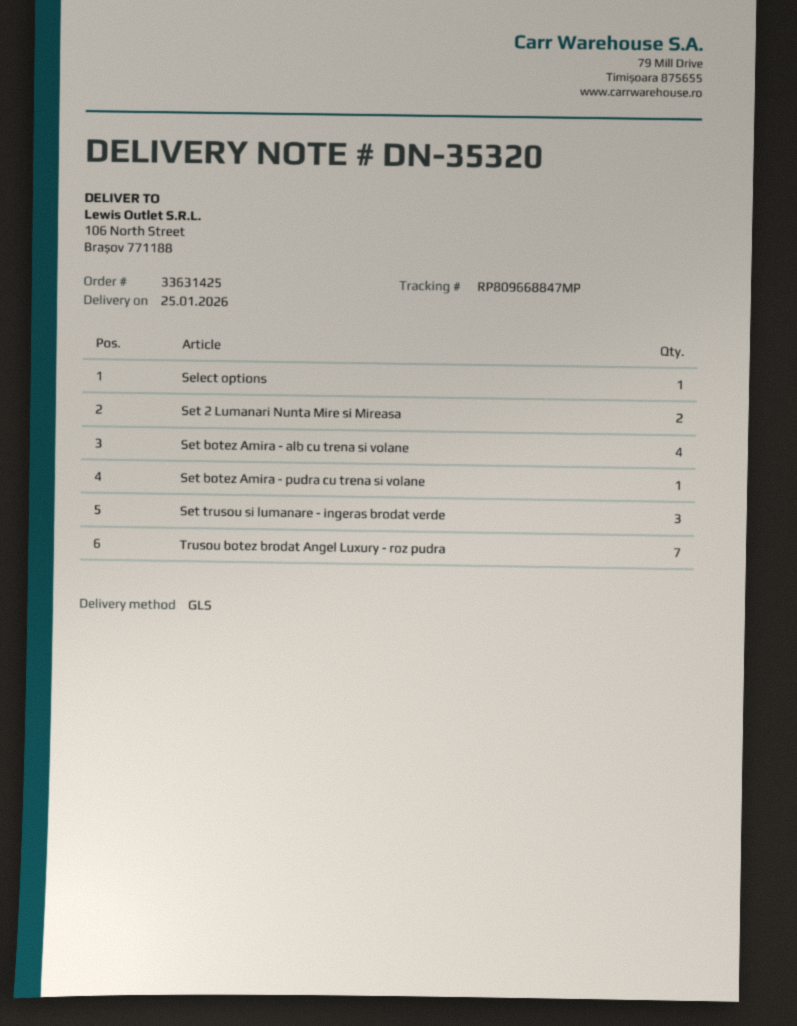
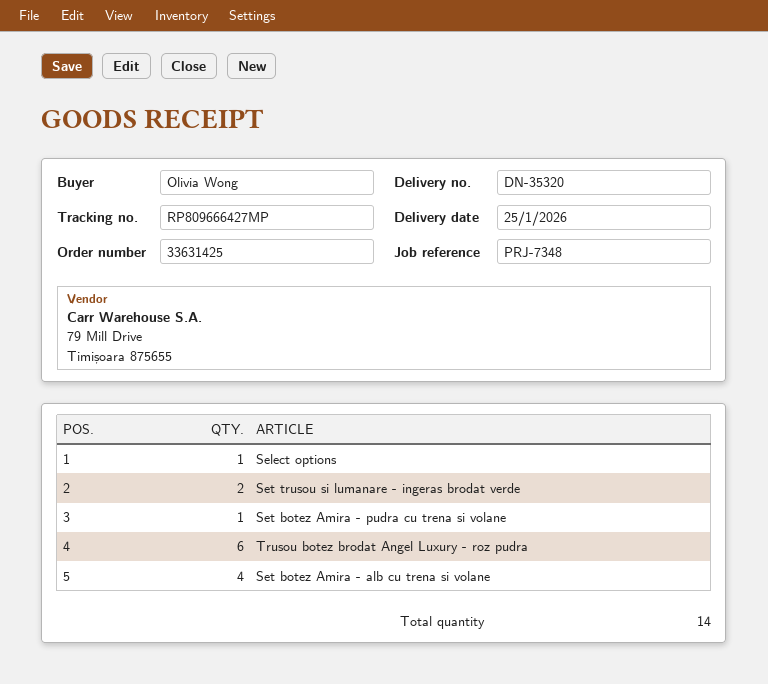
tracking number: RP809668847MP -> RP809666427MP
Set 2 Lumanari Nunta Mire si Mireasa: 2 -> none
Set trusou si lumanare - ingeras brodat verde: 3 -> 2
Trusou botez brodat Angel Luxury - roz pudra: 7 -> 6

